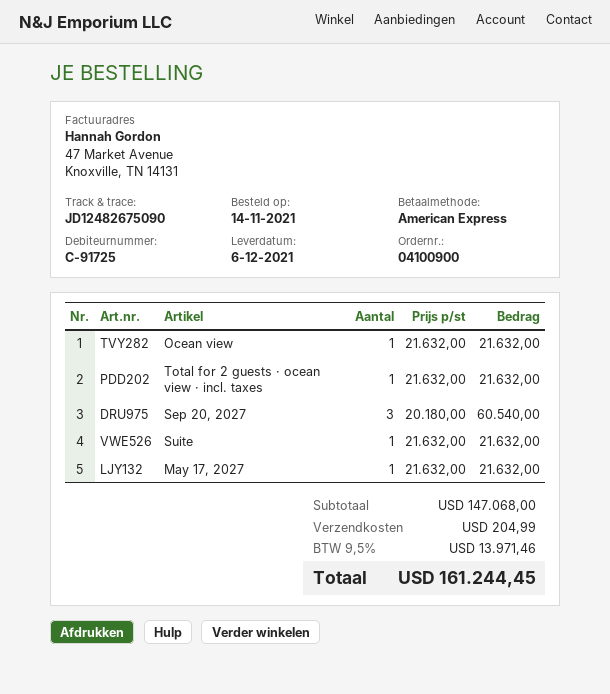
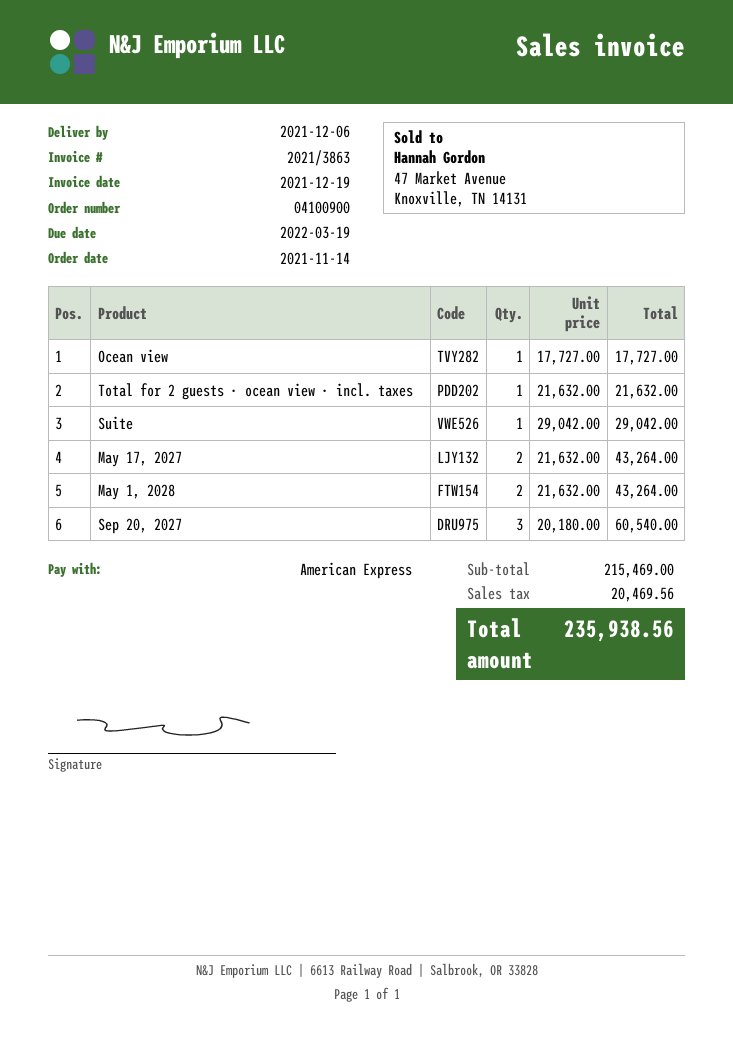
Ocean view: 1 x 21632.00 = 21632.00 -> 1 x 17727.00 = 17727.00
Suite: 1 x 21632.00 = 21632.00 -> 1 x 29042.00 = 29042.00
May 17, 2027: 1 x 21632.00 = 21632.00 -> 2 x 21632.00 = 43264.00
May 1, 2028: none -> 2 x 21632.00 = 43264.00
subtotal: 147068.00 -> 215469.00
shipping: 204.99 -> none
tax: 13971.46 -> 20469.56
total: 161244.45 -> 235938.56

